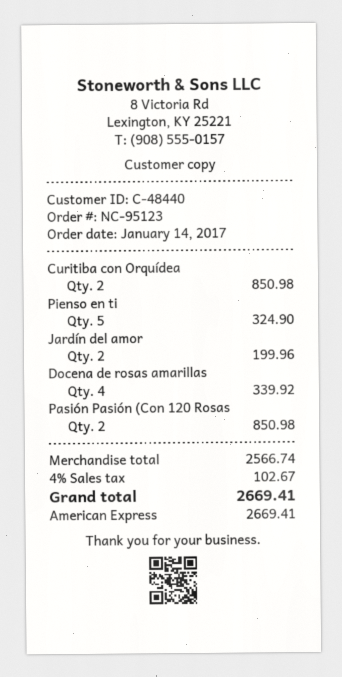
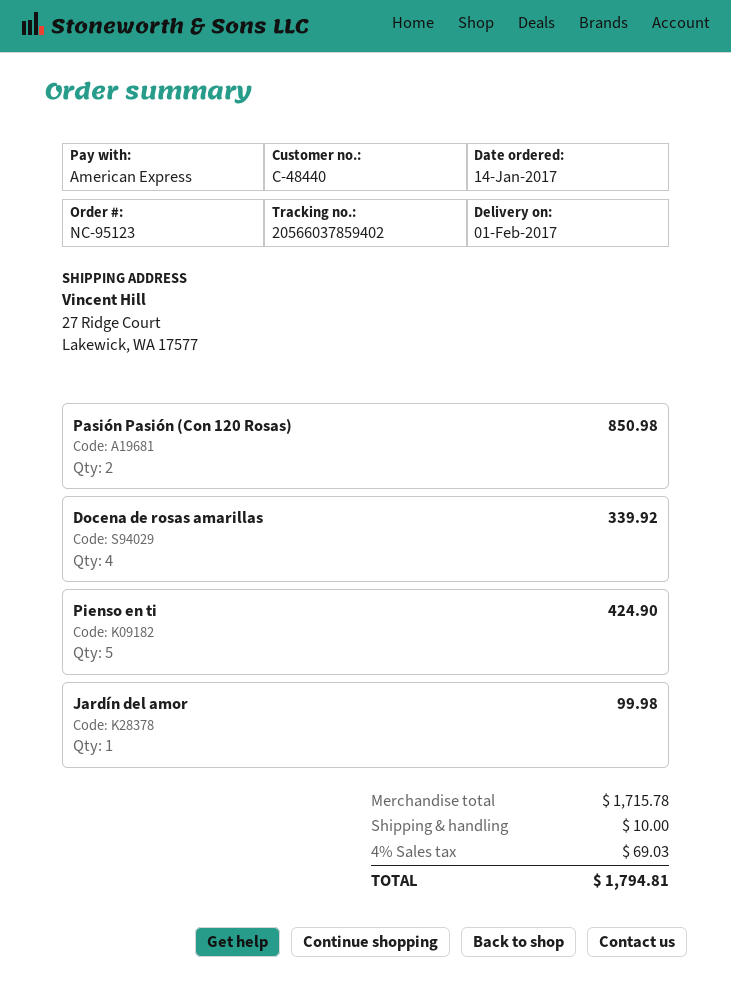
Curitiba con Orquídea: 2 for 850.98 -> none
Pienso en ti: 5 for 324.90 -> 5 for 424.90
Jardín del amor: 2 for 199.96 -> 1 for 99.98
subtotal: 2566.74 -> 1715.78
shipping: none -> 10.00
tax: 4% = 102.67 -> 4% = 69.03
total: 2669.41 -> 1794.81

